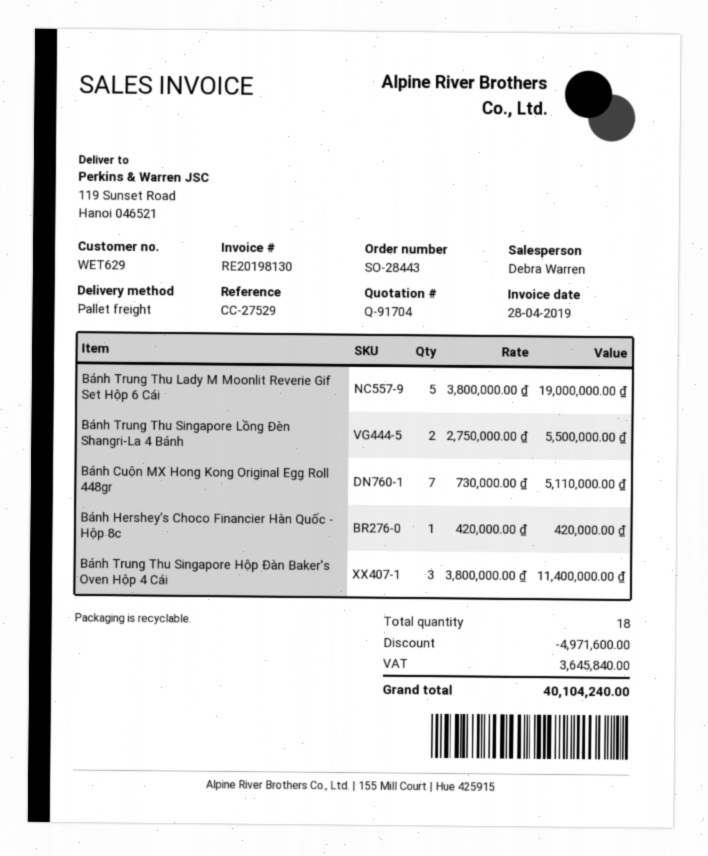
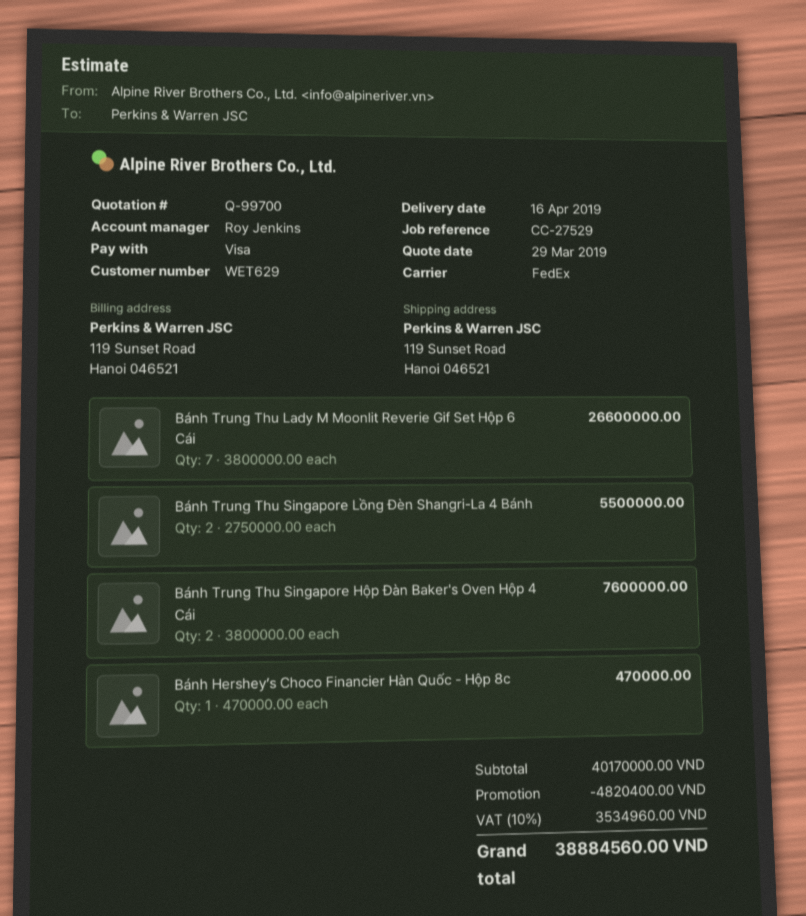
quote number: Q-91704 -> Q-99700
sales rep: Debra Warren -> Roy Jenkins
shipping method: pallet freight -> FedEx
Bánh Trung Thu Lady M Moonlit Reverie Gif Set Hộp 6 Cái: 5 x 3800000.00 = 19000000.00 -> 7 x 3800000.00 = 26600000.00
Bánh Cuộn MX Hong Kong Original Egg Roll 448gr: 7 x 730000.00 = 5110000.00 -> none
Bánh Hershey’s Choco Financier Hàn Quốc - Hộp 8c: 1 x 420000.00 = 420000.00 -> 1 x 470000.00 = 470000.00
Bánh Trung Thu Singapore Hộp Đàn Baker's Oven Hộp 4 Cái: 3 x 3800000.00 = 11400000.00 -> 2 x 3800000.00 = 7600000.00
discount: 4971600.00 -> 4820400.00
tax: 3645840.00 -> 3534960.00
total: 40104240.00 -> 38884560.00

